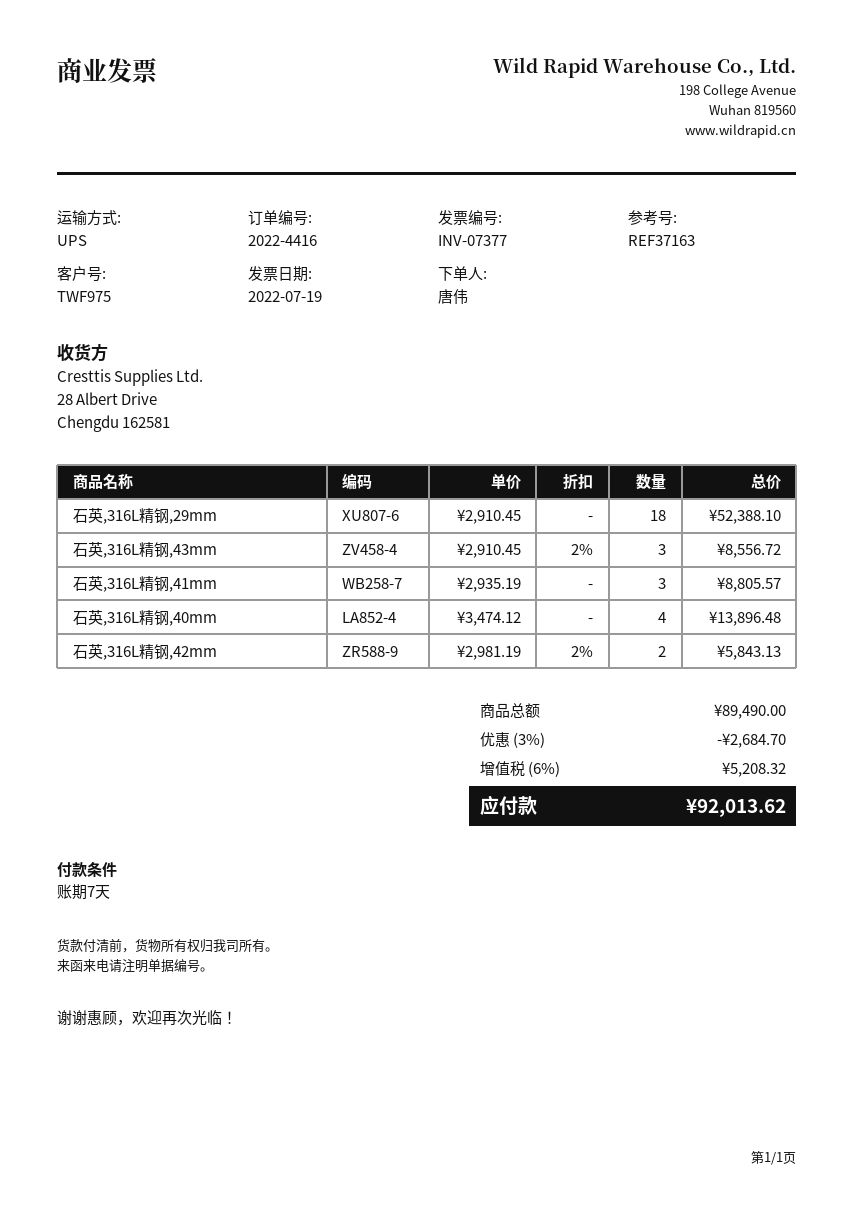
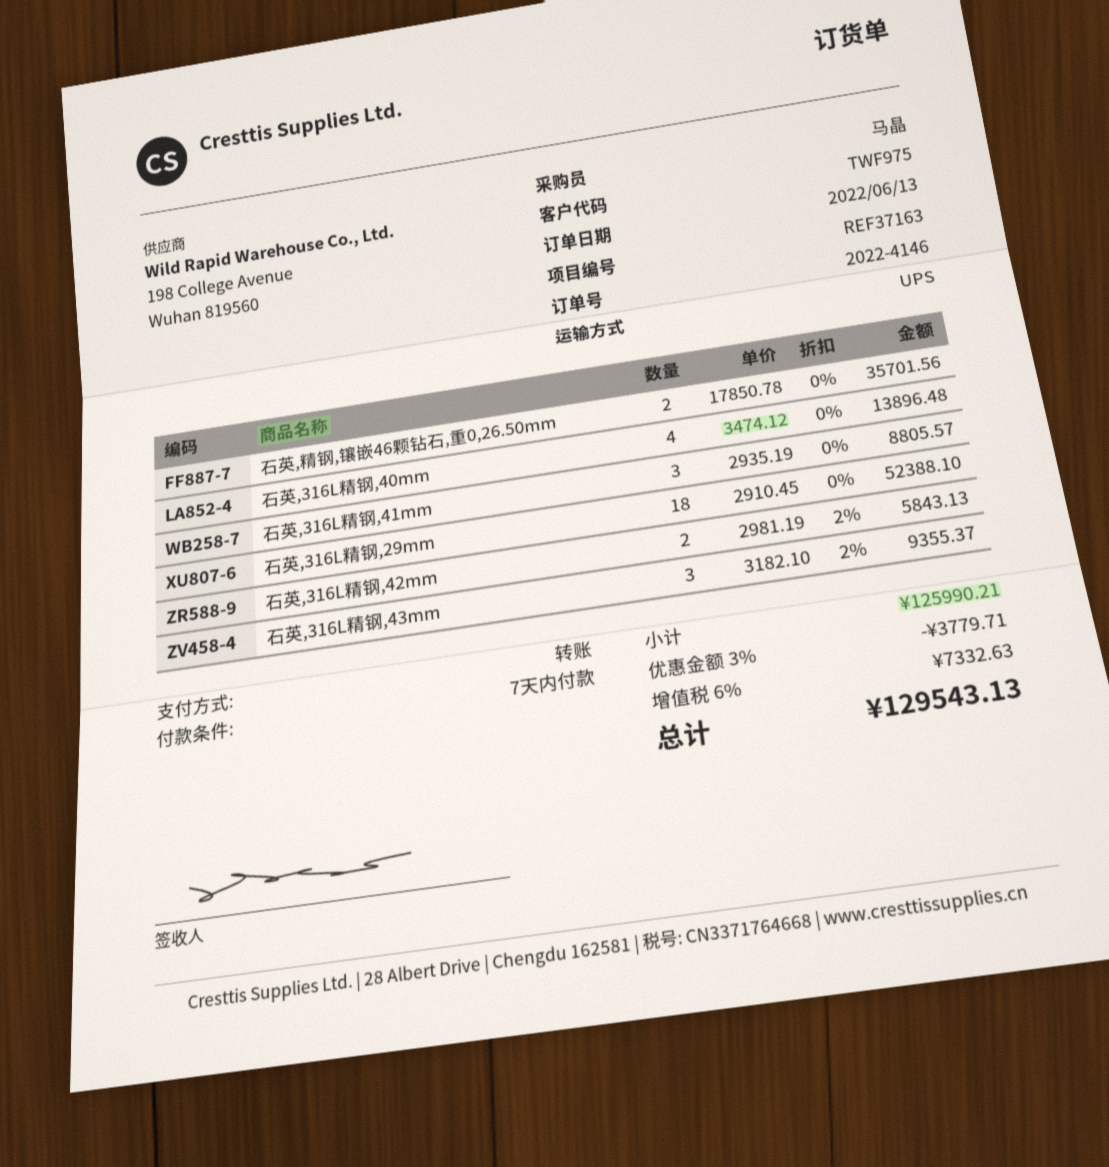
order number: 2022-4416 -> 2022-4146
ordered by: 唐伟 -> 马晶
石英,316L精钢,43mm: 3 x 2910.45 - 2% = 8556.72 -> 3 x 3182.10 - 2% = 9355.37
石英,精钢,镶嵌46颗钻石,重0,26.50mm: none -> 2 x 17850.78 = 35701.56
subtotal: 89490.00 -> 125990.21
discount: 3% = 2684.70 -> 3% = 3779.71
tax: 6% = 5208.32 -> 6% = 7332.63
total: 92013.62 -> 129543.13

